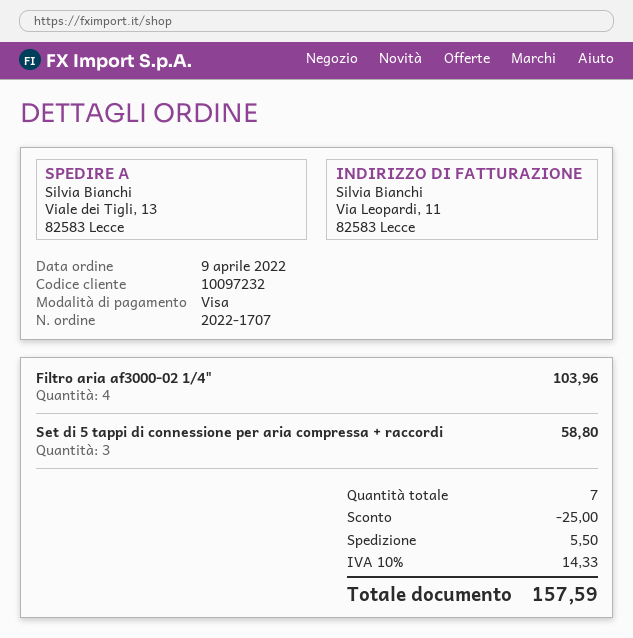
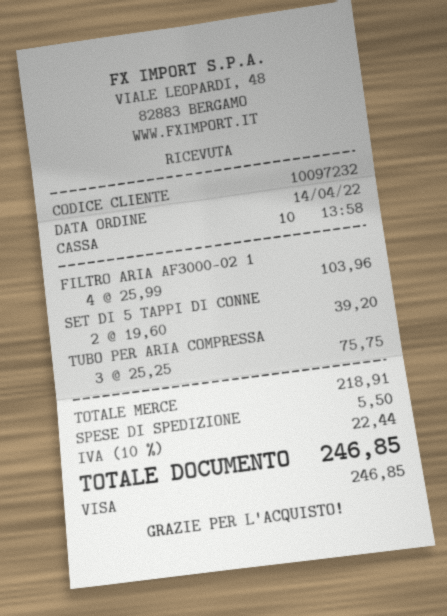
order date: 2022-04-09 -> 2022-04-14
Set di 5 tappi di connessione per aria compressa + raccordi: 3 for 58.80 -> 2 for 39.20
TUBO PER ARIA COMPRESSA: none -> 3 for 75.75
discount: 25.00 -> none
tax: 10% = 14.33 -> 10% = 22.44
total: 157.59 -> 246.85

